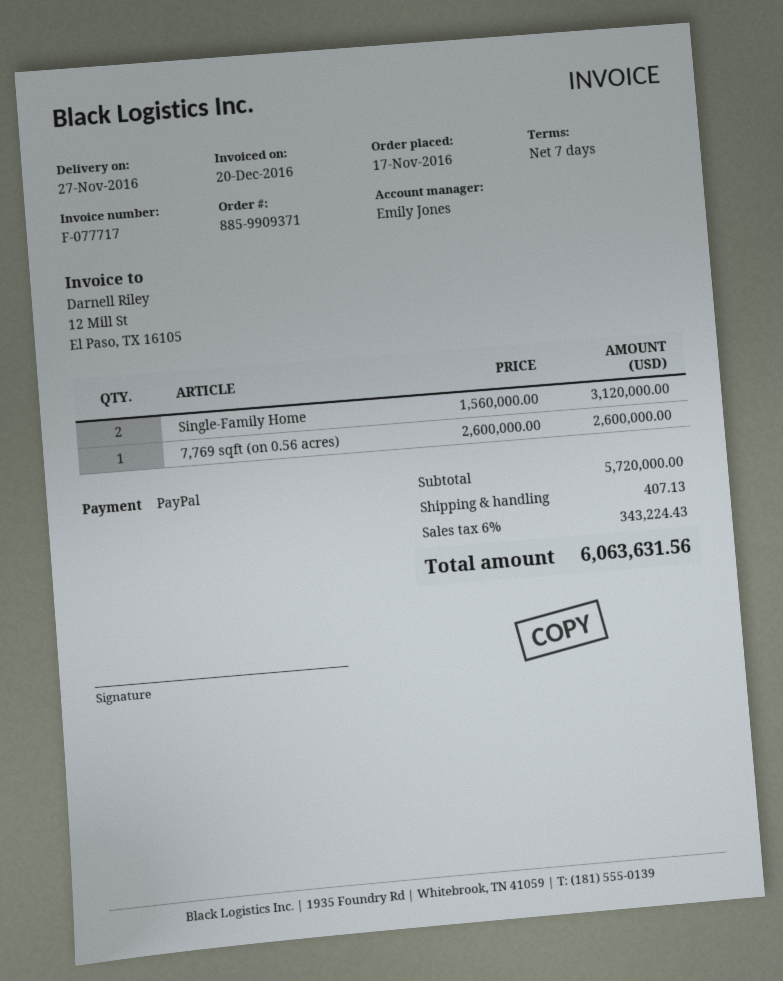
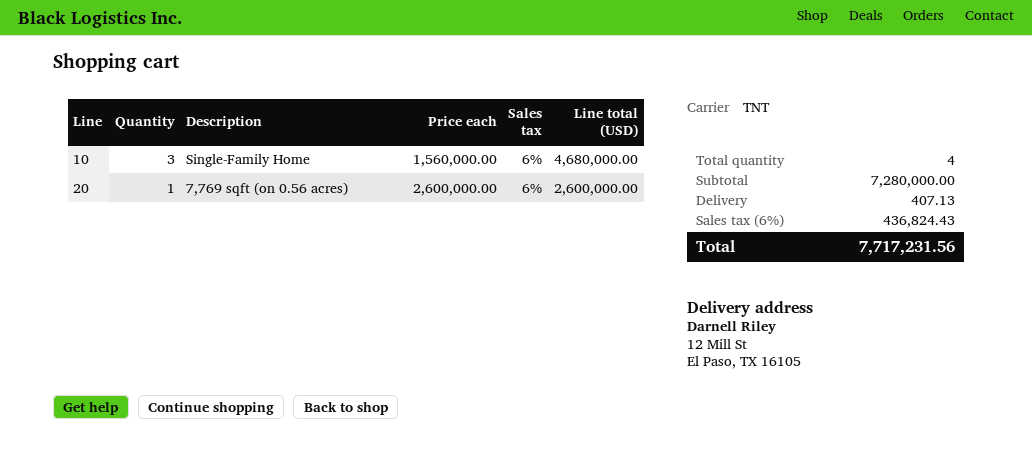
Single-Family Home: 2 x 1560000.00 = 3120000.00 -> 3 x 1560000.00 = 4680000.00
subtotal: 5720000.00 -> 7280000.00
tax: 6% = 343224.43 -> 6% = 436824.43
total: 6063631.56 -> 7717231.56

